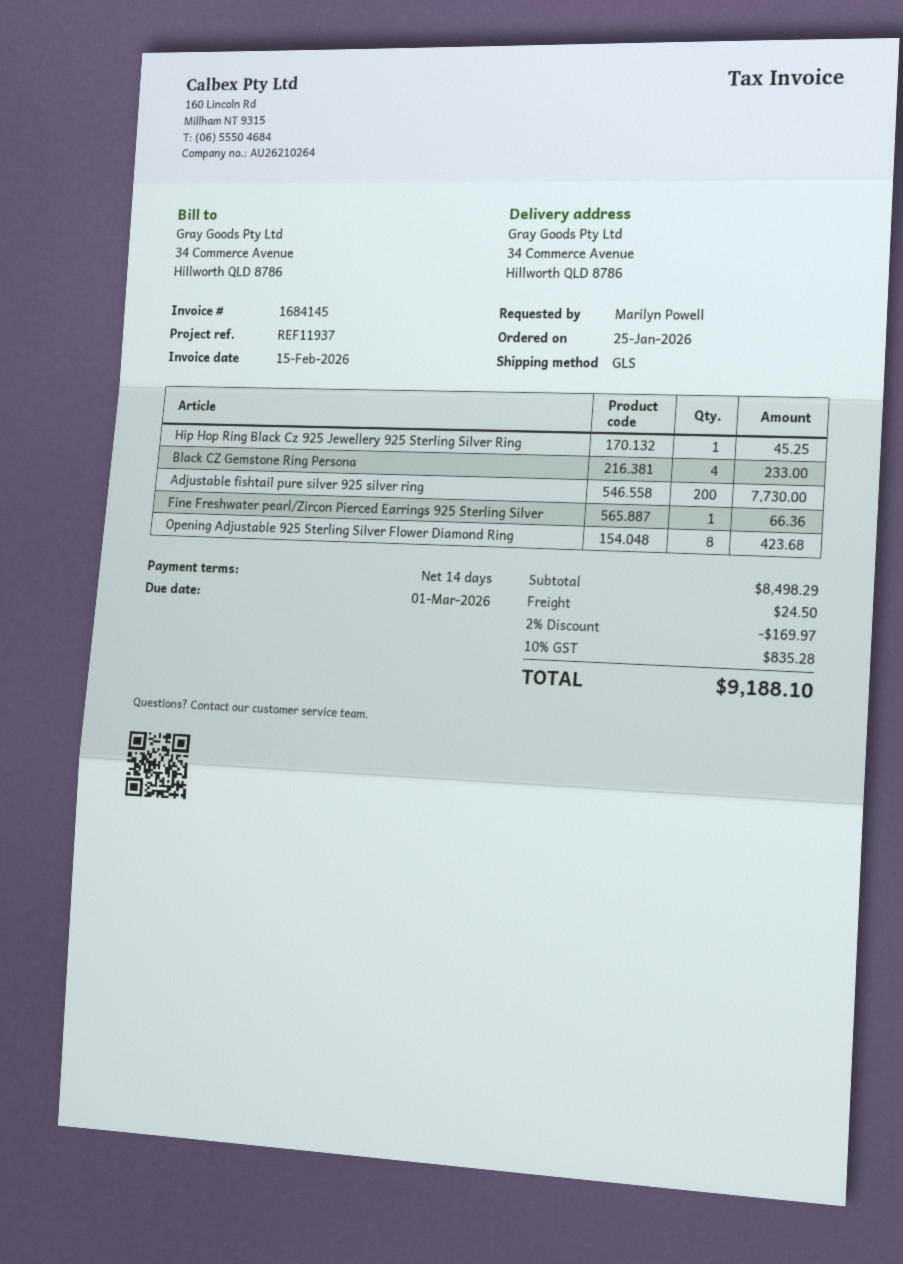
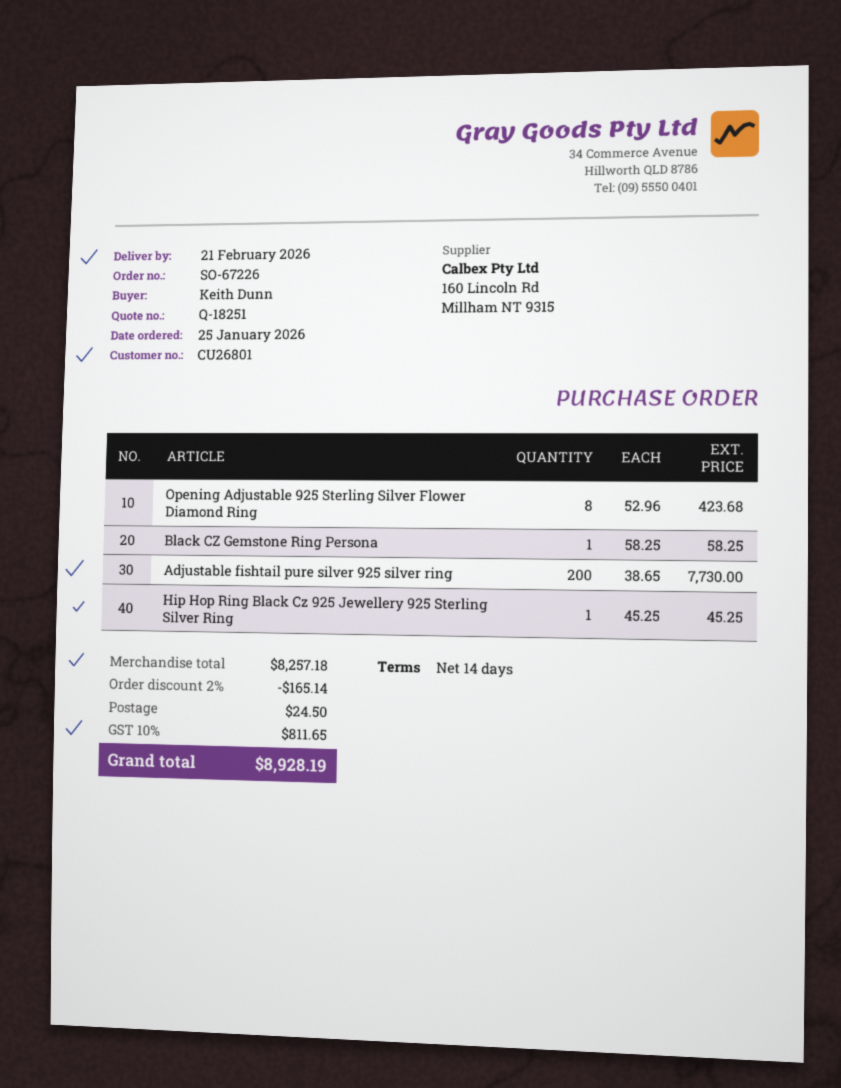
ordered by: Marilyn Powell -> Keith Dunn
Black CZ Gemstone Ring Persona: 4 for 233.00 -> 1 for 58.25
Fine Freshwater pearl/Zircon Pierced Earrings 925 Sterling Silver: 1 for 66.36 -> none
subtotal: 8498.29 -> 8257.18
discount: 2% = 169.97 -> 2% = 165.14
tax: 10% = 835.28 -> 10% = 811.65
total: 9188.10 -> 8928.19

